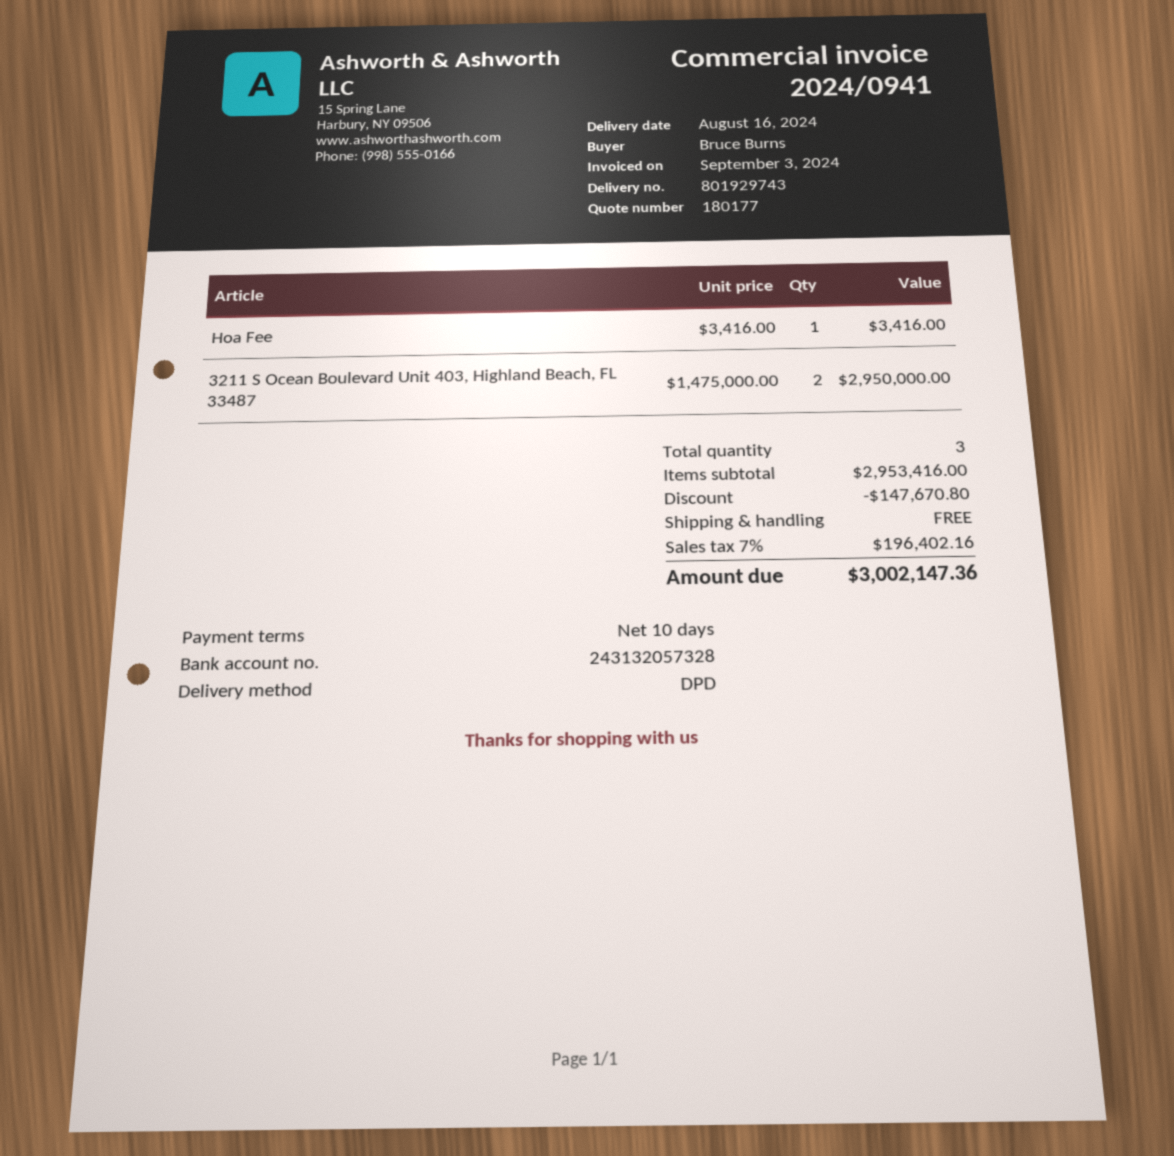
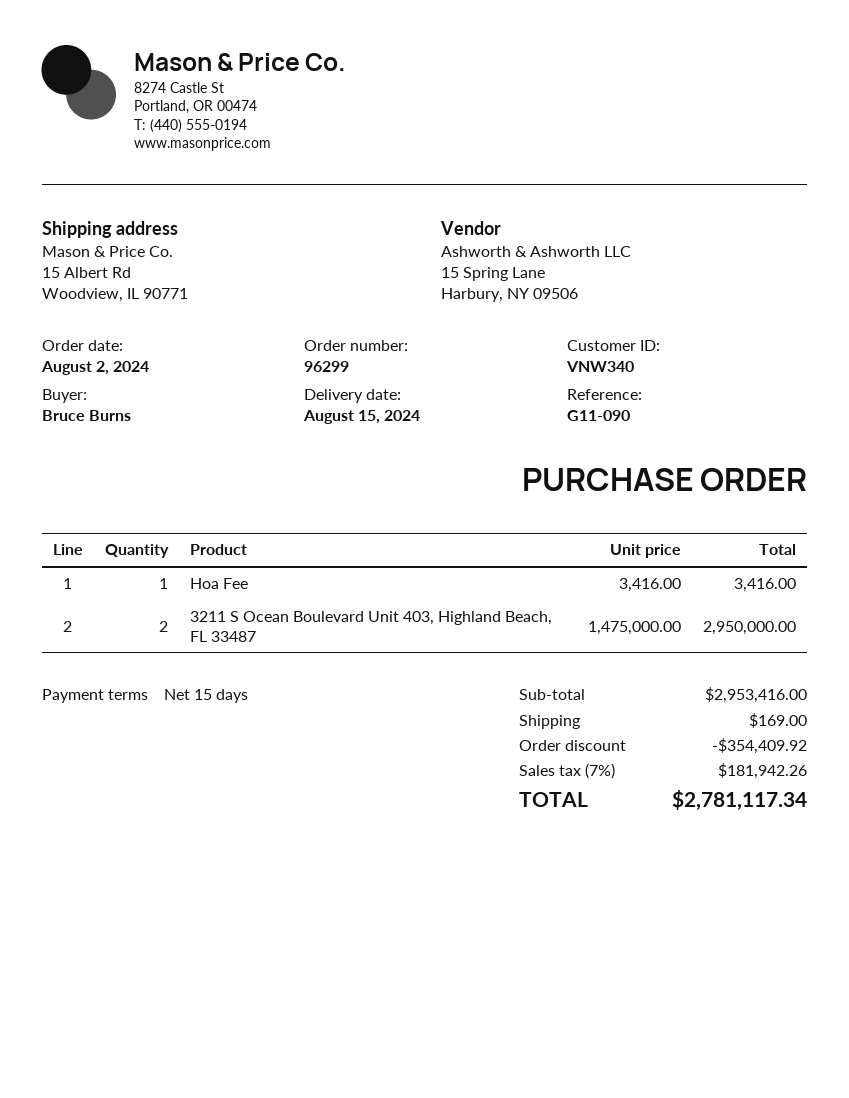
delivery date: 2024-08-16 -> 2024-08-15
payment terms: 10 days -> 15 days
discount: 147670.80 -> 354409.92
shipping: 0.00 -> 169.00
tax: 7% = 196402.16 -> 7% = 181942.26
total: 3002147.36 -> 2781117.34

